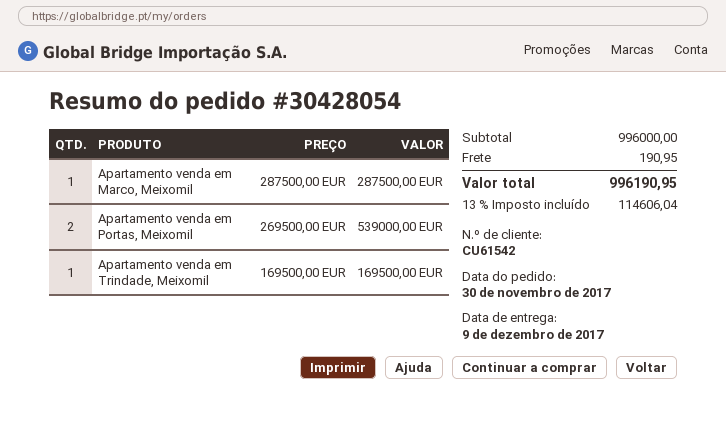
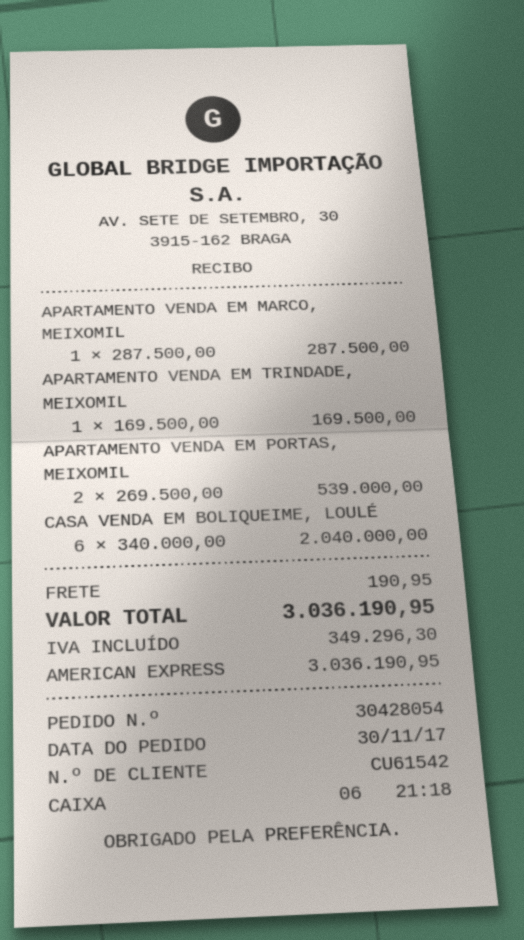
CASA VENDA EM BOLIQUEIME, LOULÉ: none -> 6 x 340000.00 = 2040000.00
tax: 114606.04 -> 349296.30
total: 996190.95 -> 3036190.95

